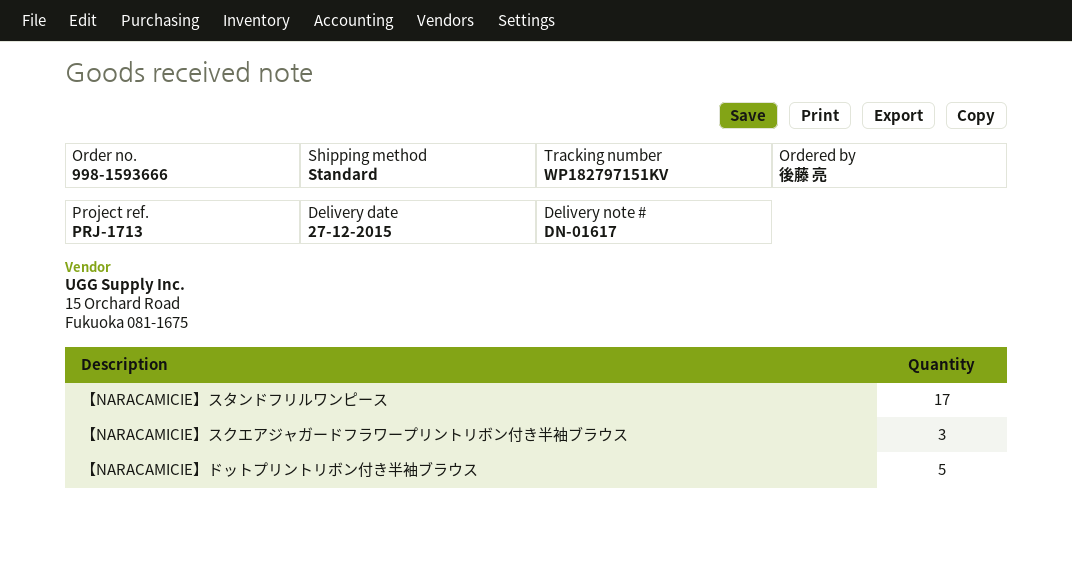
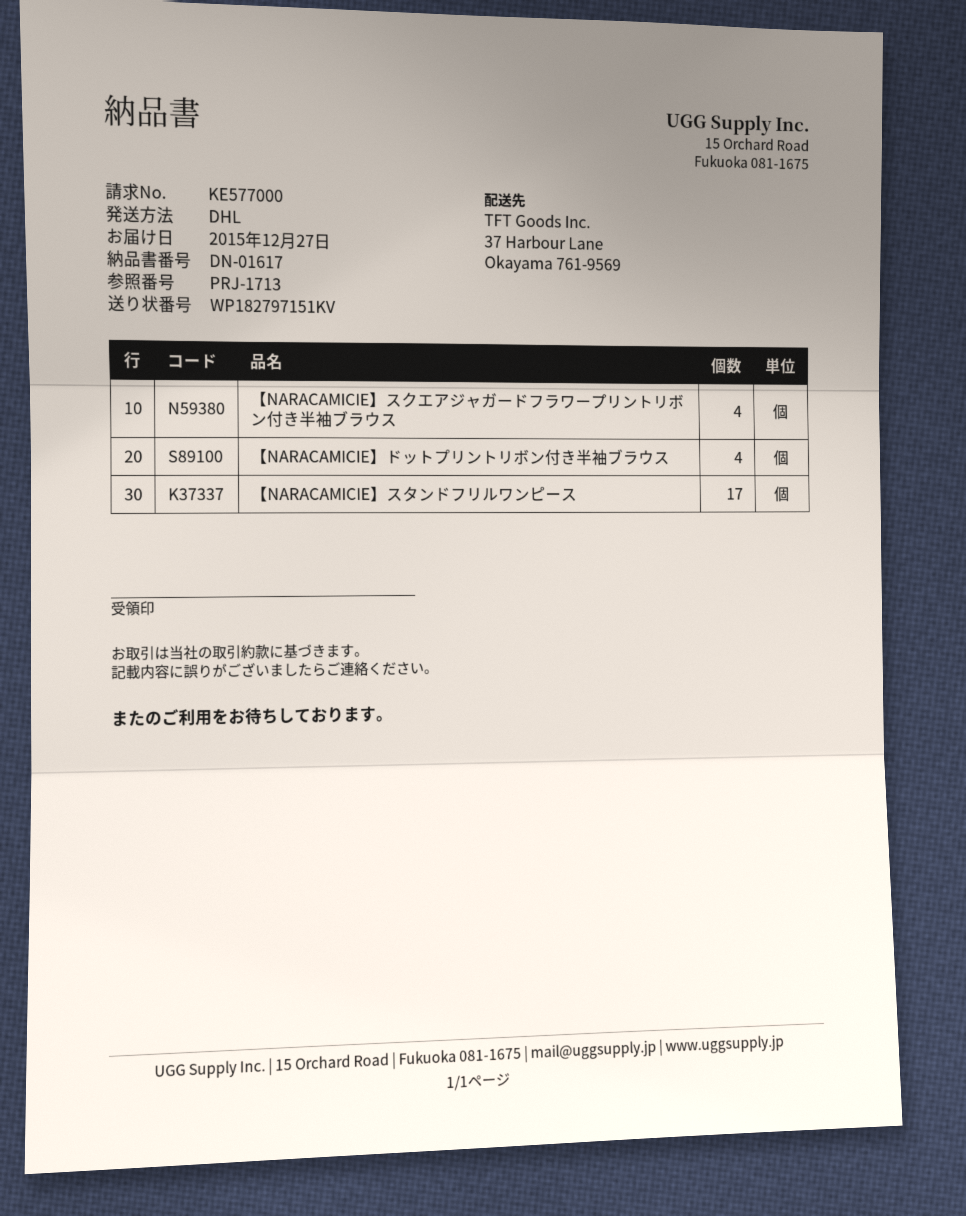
shipping method: standard -> DHL
【NARACAMICIE】スクエアジャガードフラワープリントリボン付き半袖ブラウス: 3 -> 4
【NARACAMICIE】ドットプリントリボン付き半袖ブラウス: 5 -> 4

